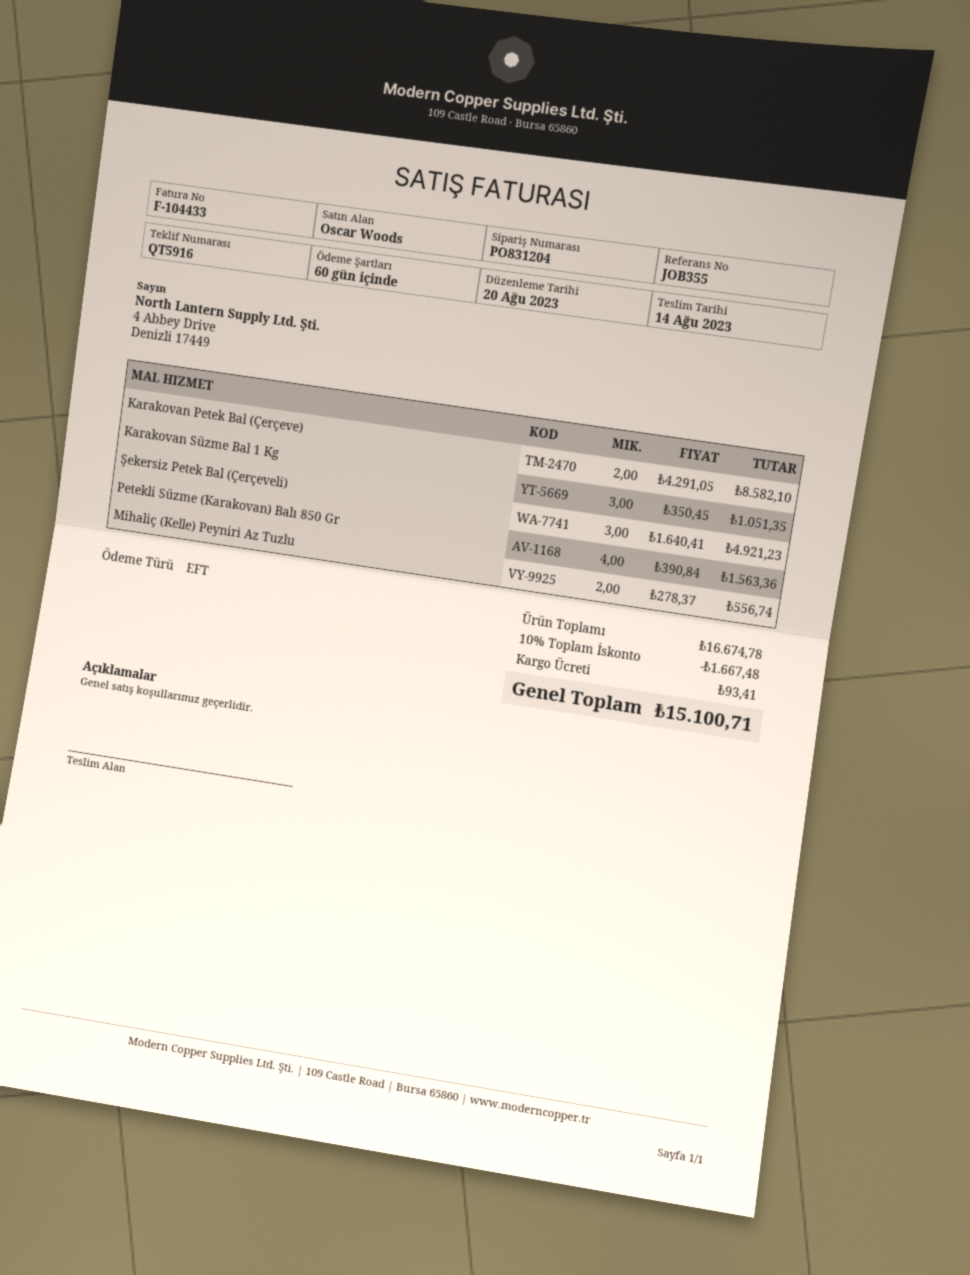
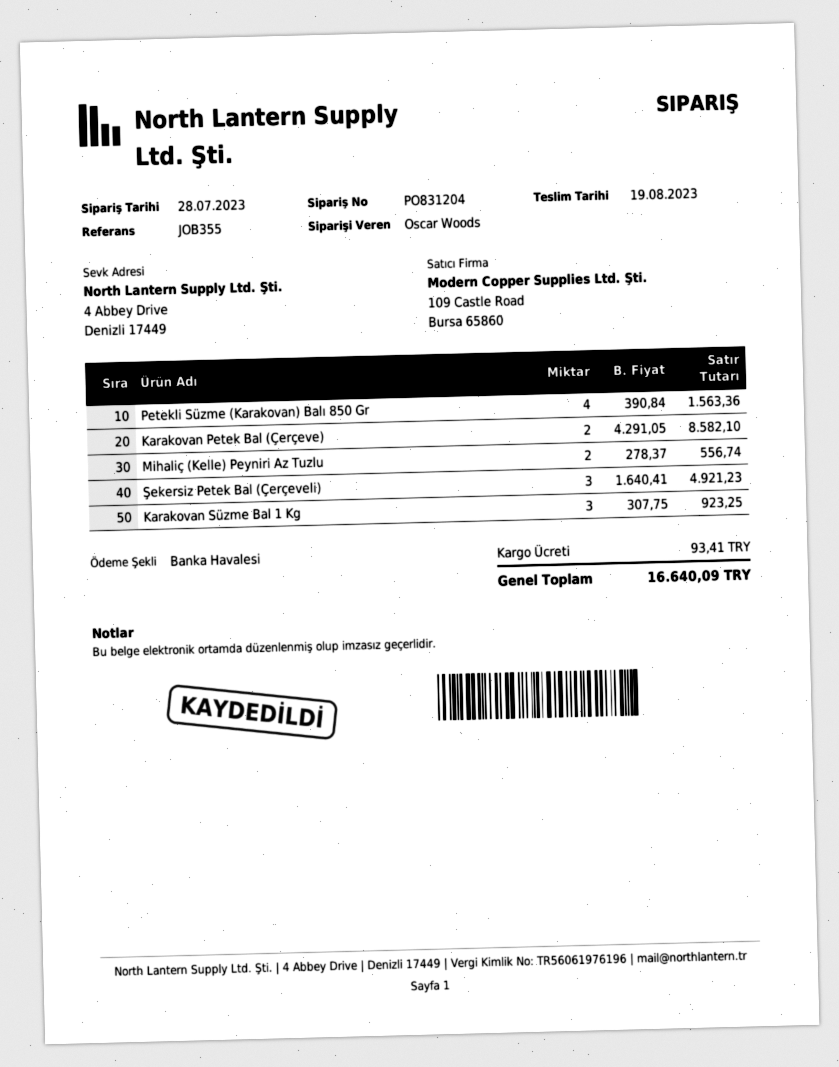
delivery date: 2023-08-14 -> 2023-08-19
Karakovan Süzme Bal 1 Kg: 3 x 350.45 = 1051.35 -> 3 x 307.75 = 923.25
discount: 10% = 1667.48 -> none
total: 15100.71 -> 16640.09

